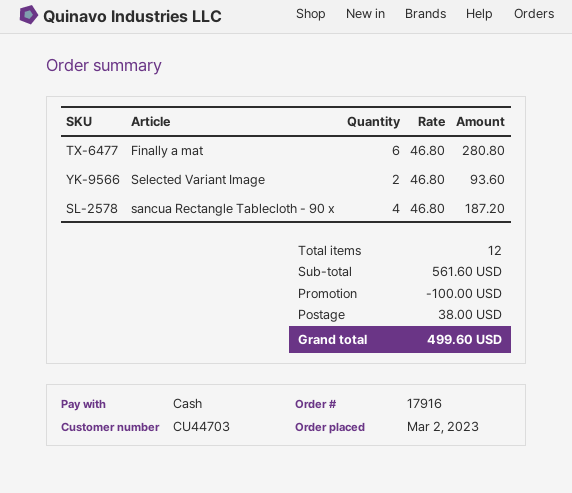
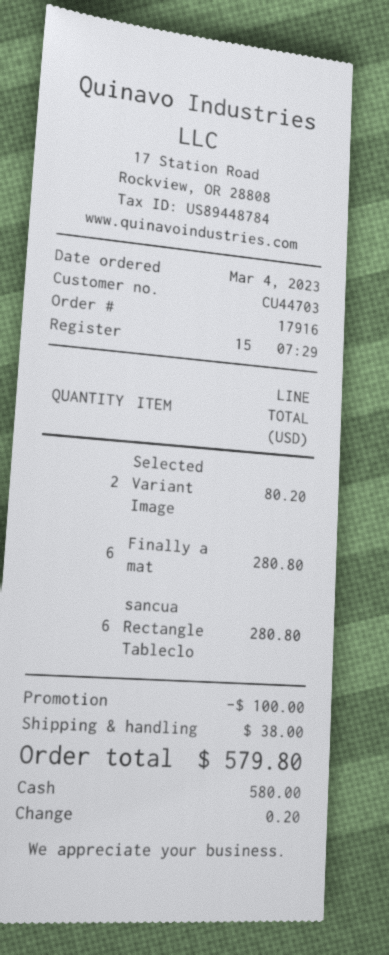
order date: 2023-03-02 -> 2023-03-04
Selected Variant Image: 2 for 93.60 -> 2 for 80.20
sancua Rectangle Tablecloth - 90 x: 4 for 187.20 -> 6 for 280.80
total: 499.60 -> 579.80

